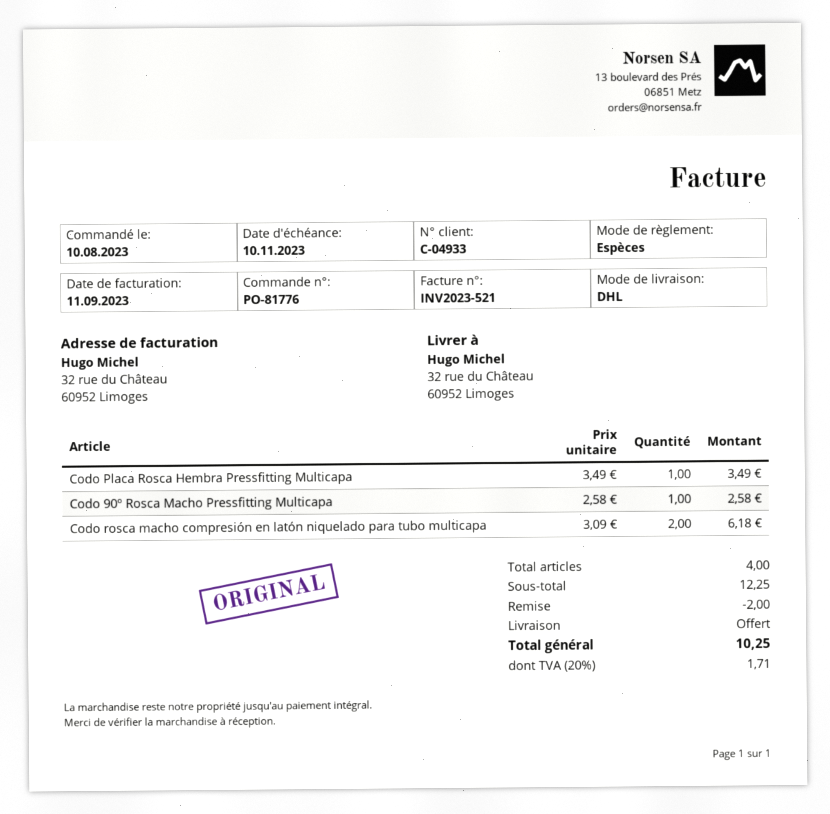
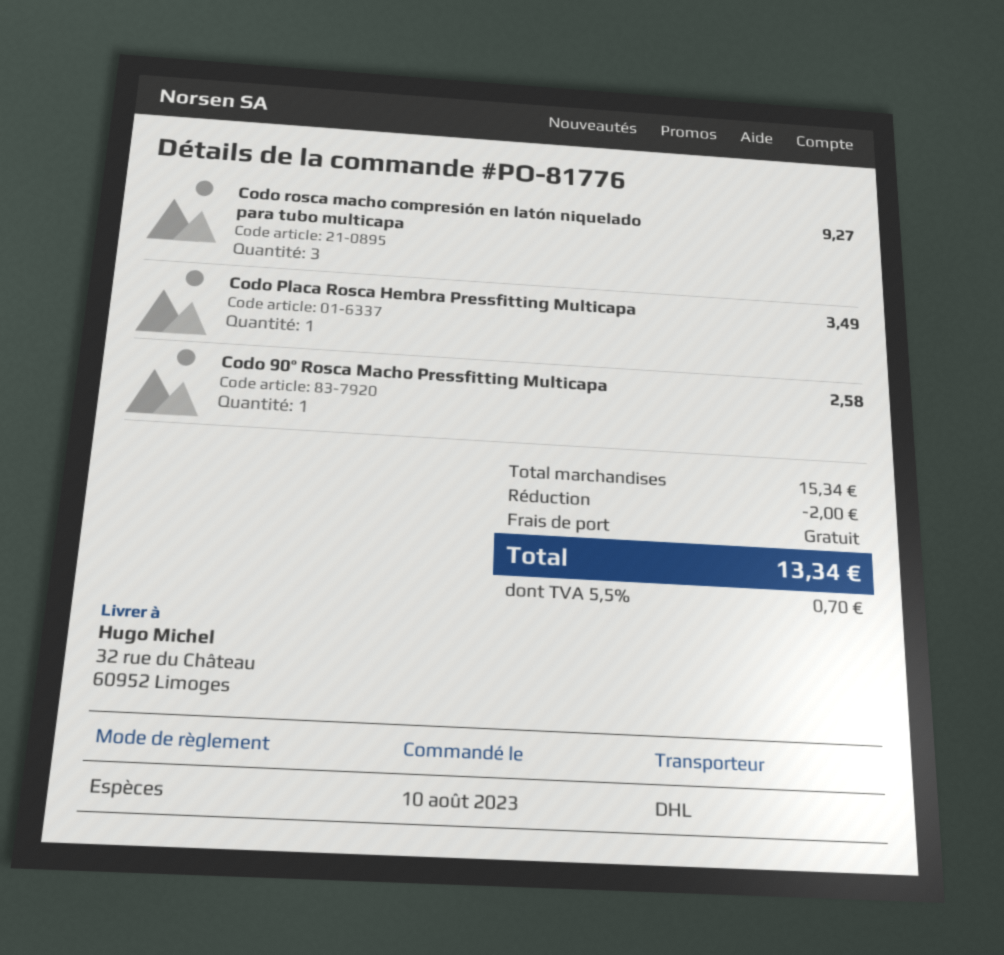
Codo rosca macho compresión en latón niquelado para tubo multicapa: 2 for 6.18 -> 3 for 9.27
subtotal: 12.25 -> 15.34
tax: 20% = 1.71 -> 5.5% = 0.70
total: 10.25 -> 13.34

